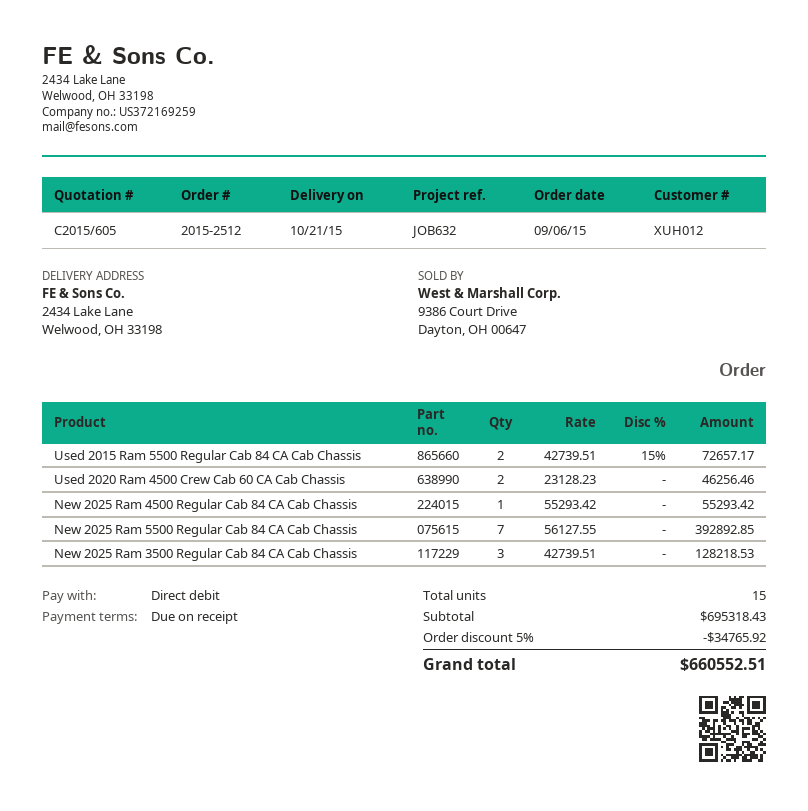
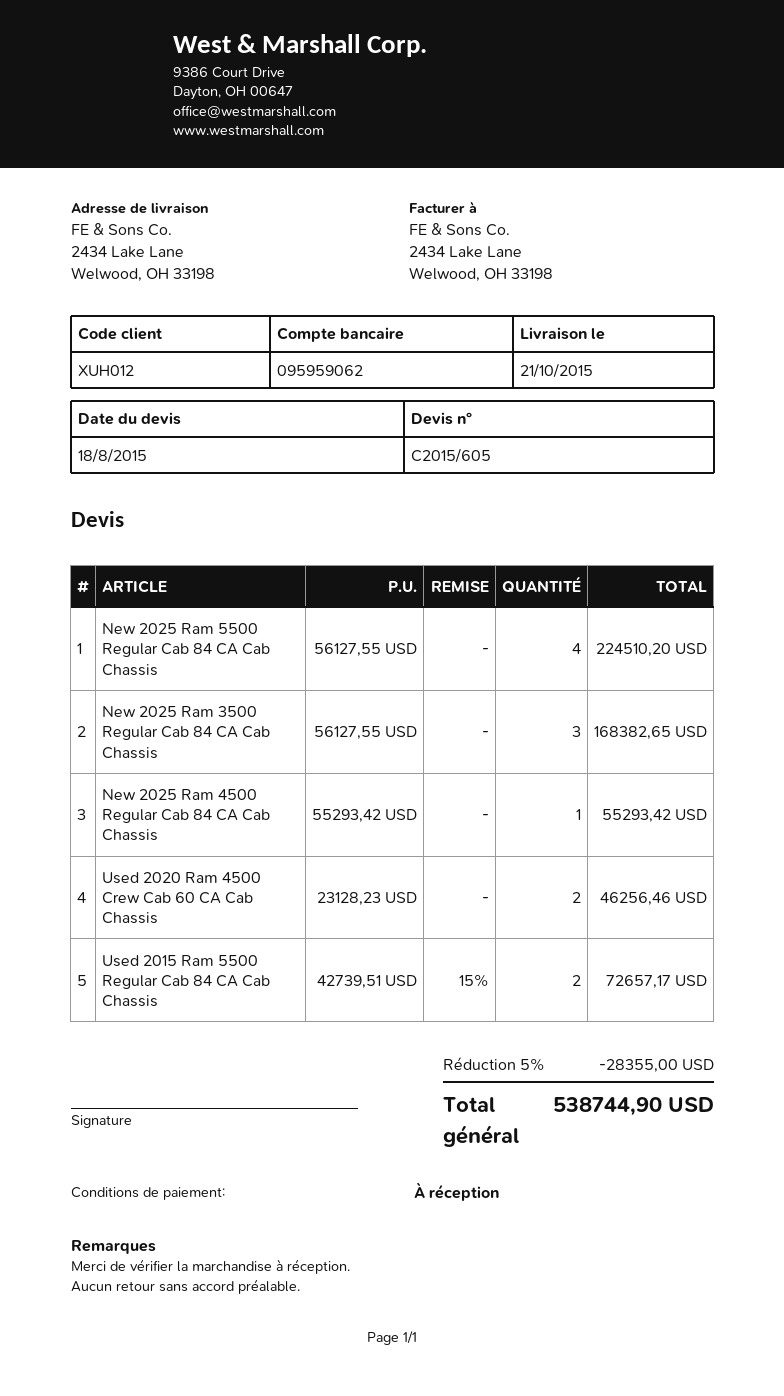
New 2025 Ram 5500 Regular Cab 84 CA Cab Chassis: 7 x 56127.55 = 392892.85 -> 4 x 56127.55 = 224510.20
New 2025 Ram 3500 Regular Cab 84 CA Cab Chassis: 3 x 42739.51 = 128218.53 -> 3 x 56127.55 = 168382.65
discount: 5% = 34765.92 -> 5% = 28355.00
total: 660552.51 -> 538744.90

